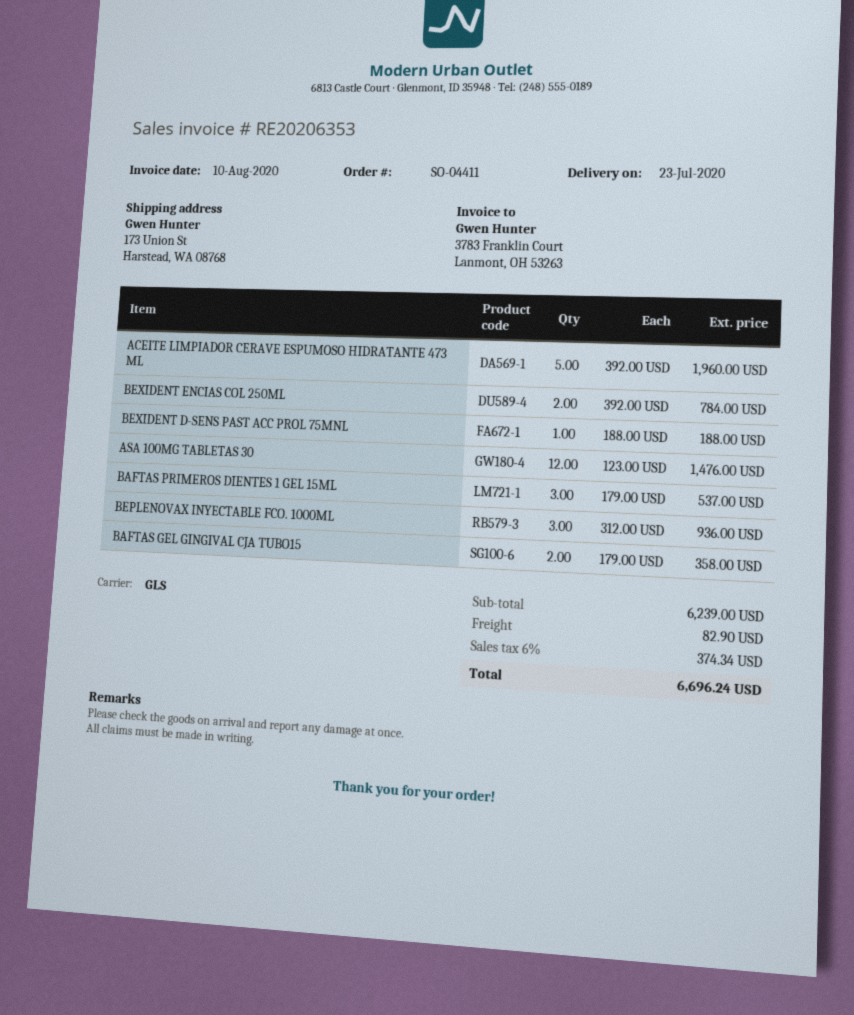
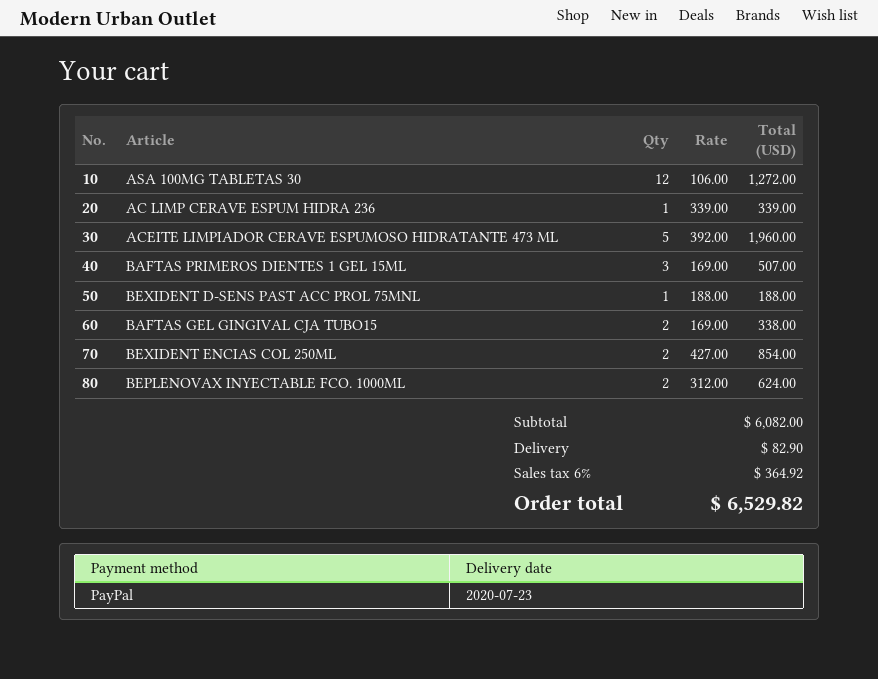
BEXIDENT ENCIAS COL 250ML: 2 x 392.00 = 784.00 -> 2 x 427.00 = 854.00
ASA 100MG TABLETAS 30: 12 x 123.00 = 1476.00 -> 12 x 106.00 = 1272.00
BAFTAS PRIMEROS DIENTES 1 GEL 15ML: 3 x 179.00 = 537.00 -> 3 x 169.00 = 507.00
BEPLENOVAX INYECTABLE FCO. 1000ML: 3 x 312.00 = 936.00 -> 2 x 312.00 = 624.00
BAFTAS GEL GINGIVAL CJA TUBO15: 2 x 179.00 = 358.00 -> 2 x 169.00 = 338.00
AC LIMP CERAVE ESPUM HIDRA 236: none -> 1 x 339.00 = 339.00
subtotal: 6239.00 -> 6082.00
tax: 6% = 374.34 -> 6% = 364.92
total: 6696.24 -> 6529.82

